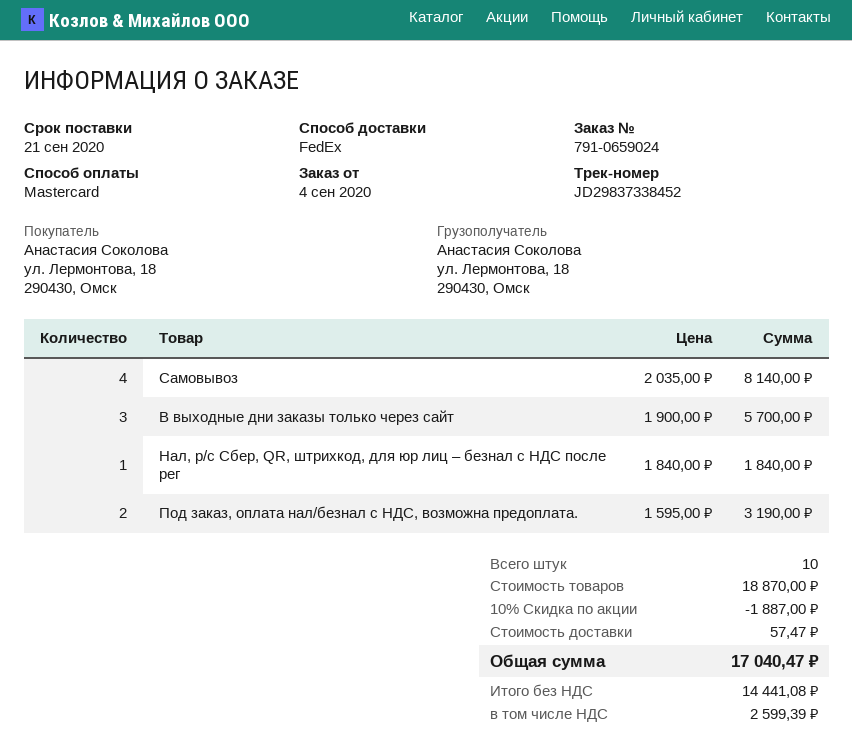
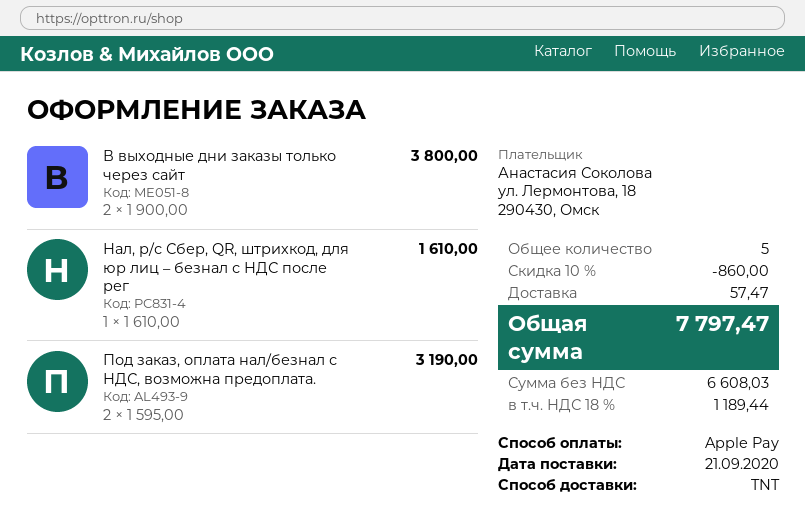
payment method: Mastercard -> Apple Pay
shipping method: FedEx -> TNT
Самовывоз: 4 x 2035.00 = 8140.00 -> none
В выходные дни заказы только через сайт: 3 x 1900.00 = 5700.00 -> 2 x 1900.00 = 3800.00
Нал, р/с Сбер, QR, штрихкод, для юр лиц – безнал с НДС после рег: 1 x 1840.00 = 1840.00 -> 1 x 1610.00 = 1610.00
total quantity: 10 -> 5
discount: 10% = 1887.00 -> 10% = 860.00
net: 14441.08 -> 6608.03
tax: 2599.39 -> 1189.44
total: 17040.47 -> 7797.47

